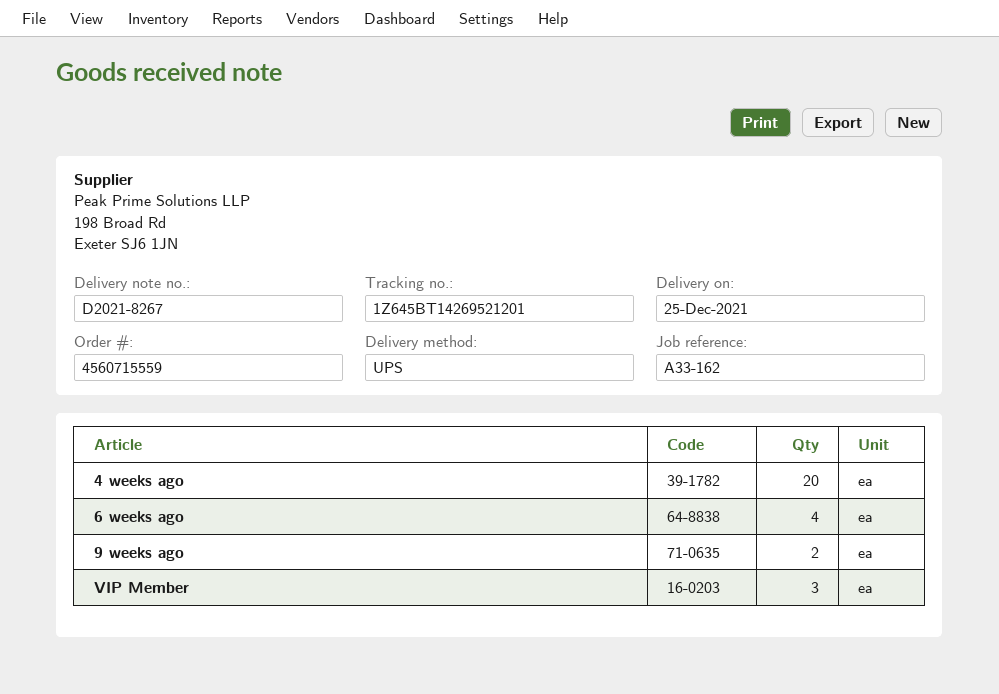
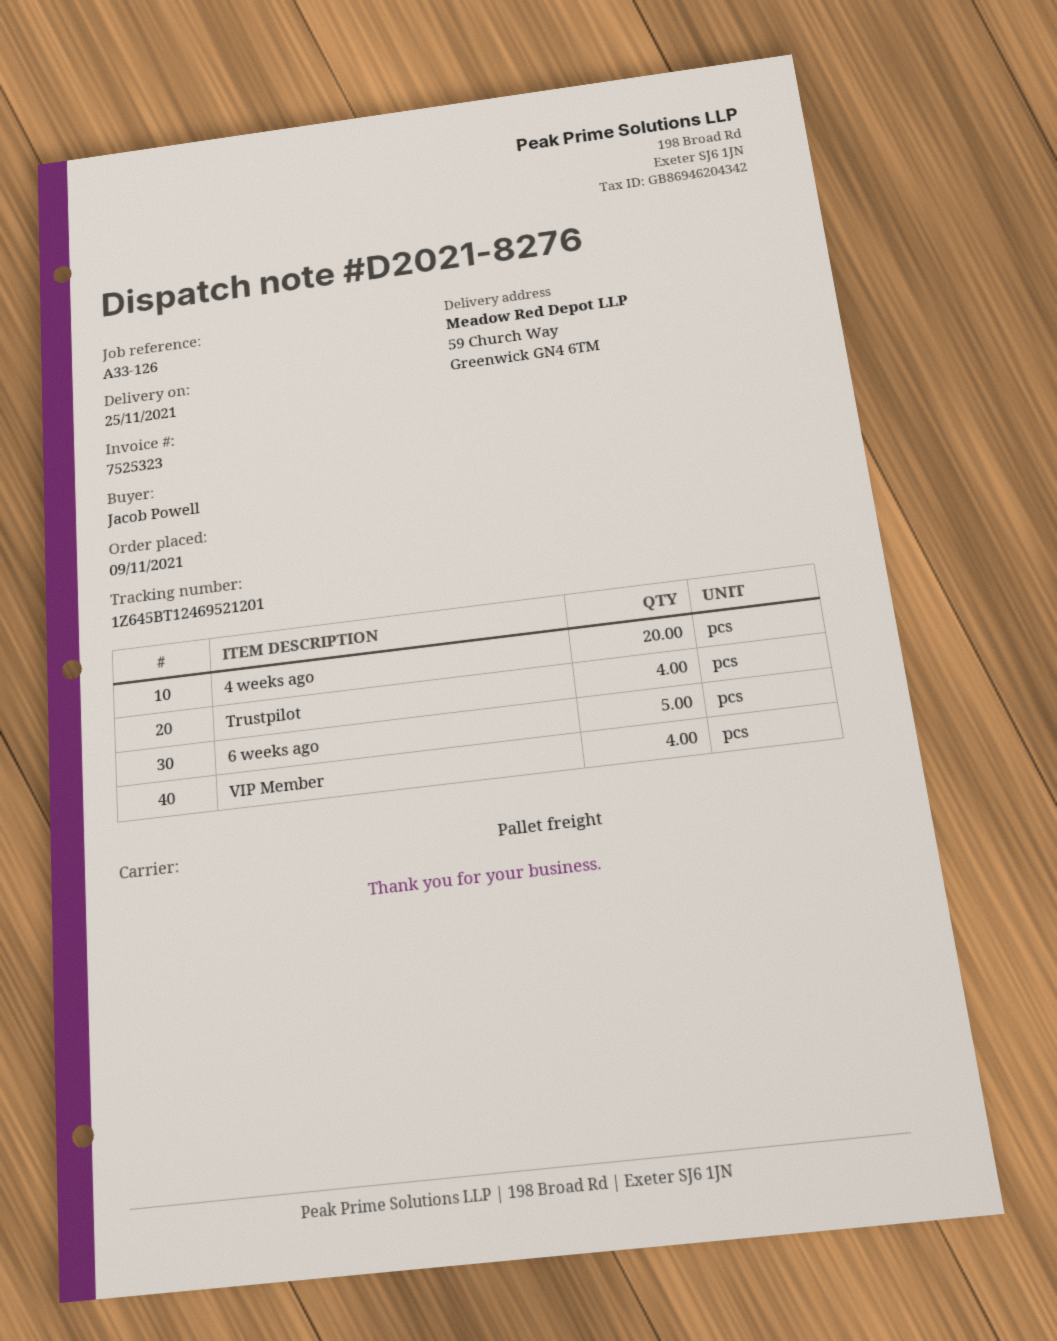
delivery note number: D2021-8267 -> D2021-8276
delivery date: 2021-12-25 -> 2021-11-25
reference: A33-162 -> A33-126
shipping method: UPS -> pallet freight
tracking number: 1Z645BT14269521201 -> 1Z645BT12469521201
6 weeks ago: 4 -> 5
9 weeks ago: 2 -> none
VIP Member: 3 -> 4
Trustpilot: none -> 4

